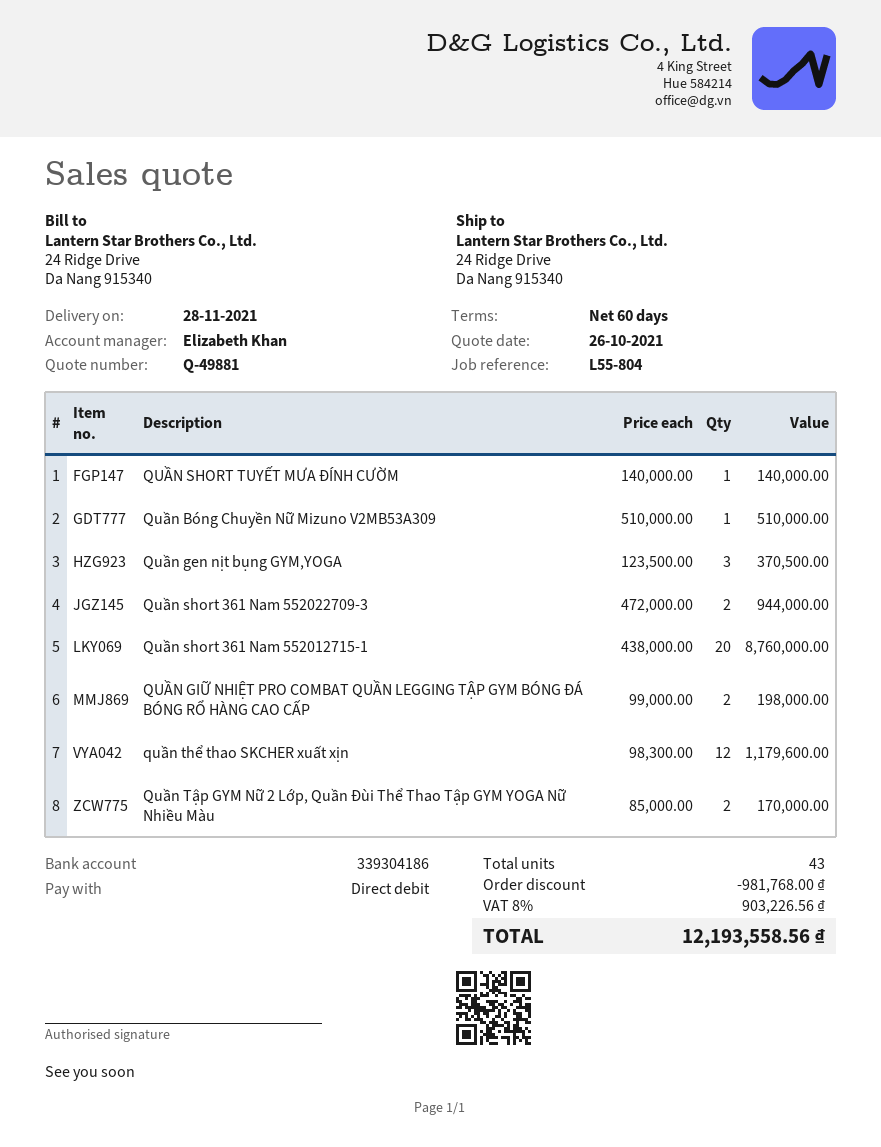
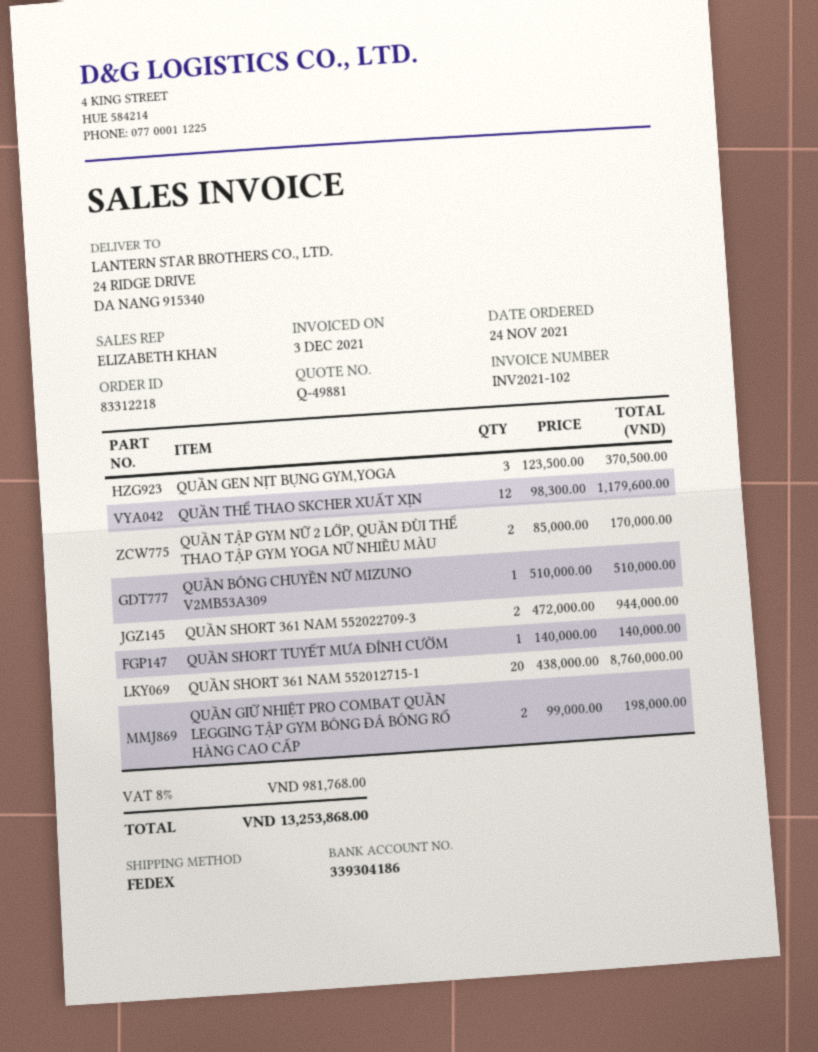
discount: 981768.00 -> none
tax: 8% = 903226.56 -> 8% = 981768.00
total: 12193558.56 -> 13253868.00

